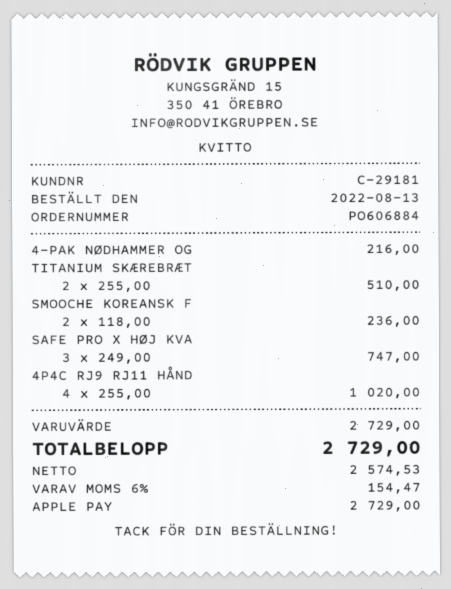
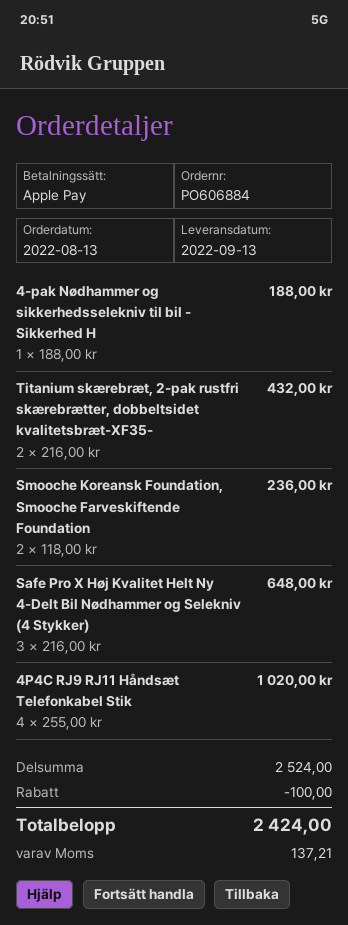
4-PAK NØDHAMMER OG: 1 x 216.00 = 216.00 -> 1 x 188.00 = 188.00
TITANIUM SKÆREBRÆT: 2 x 255.00 = 510.00 -> 2 x 216.00 = 432.00
SAFE PRO X HØJ KVA: 3 x 249.00 = 747.00 -> 3 x 216.00 = 648.00
subtotal: 2729.00 -> 2524.00
discount: none -> 100.00
tax: 154.47 -> 137.21
total: 2729.00 -> 2424.00

